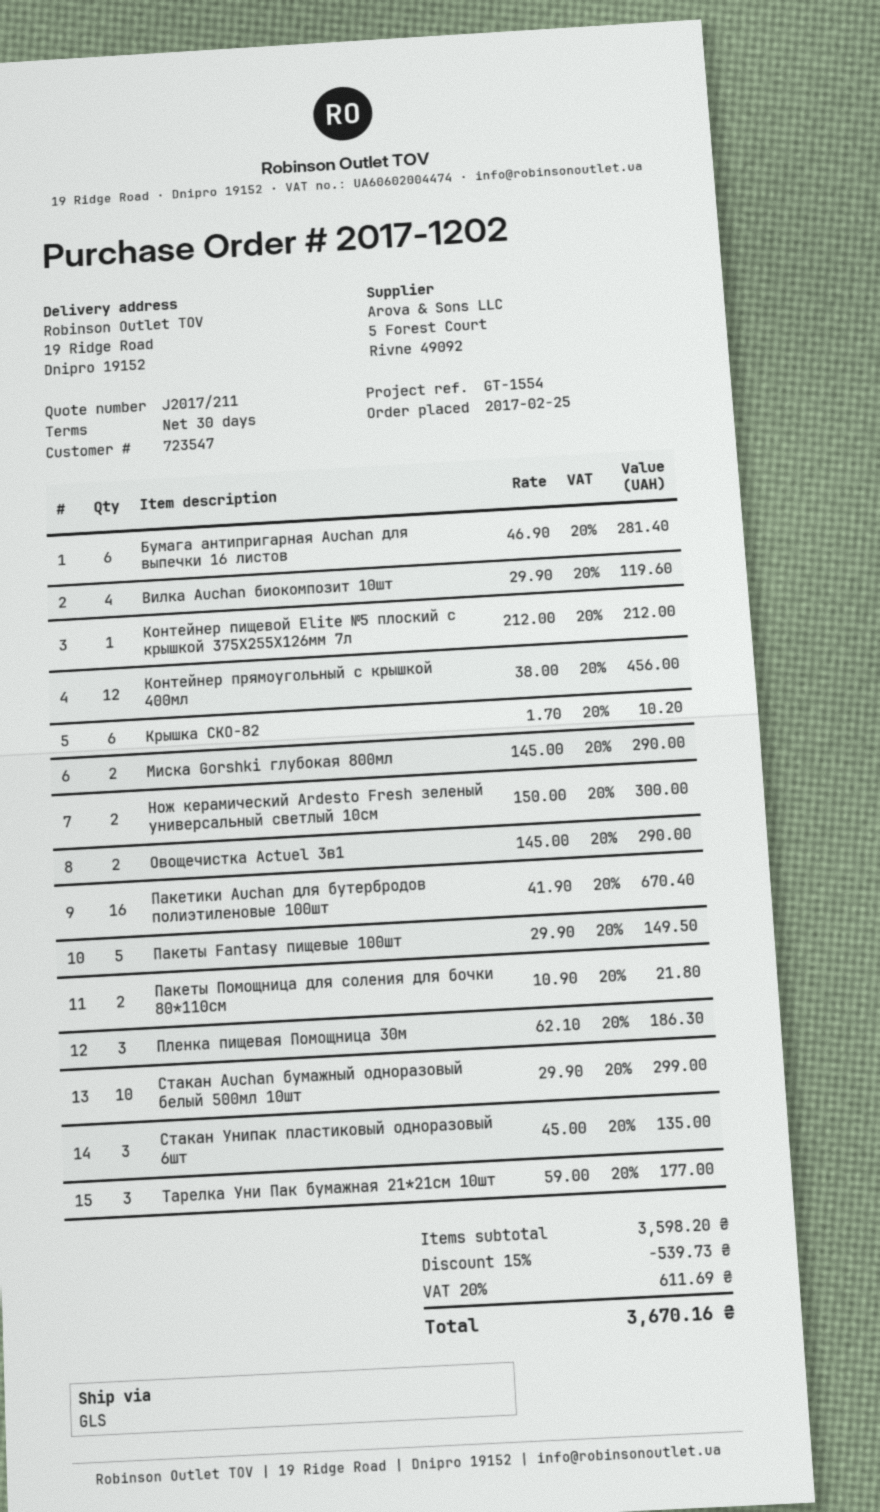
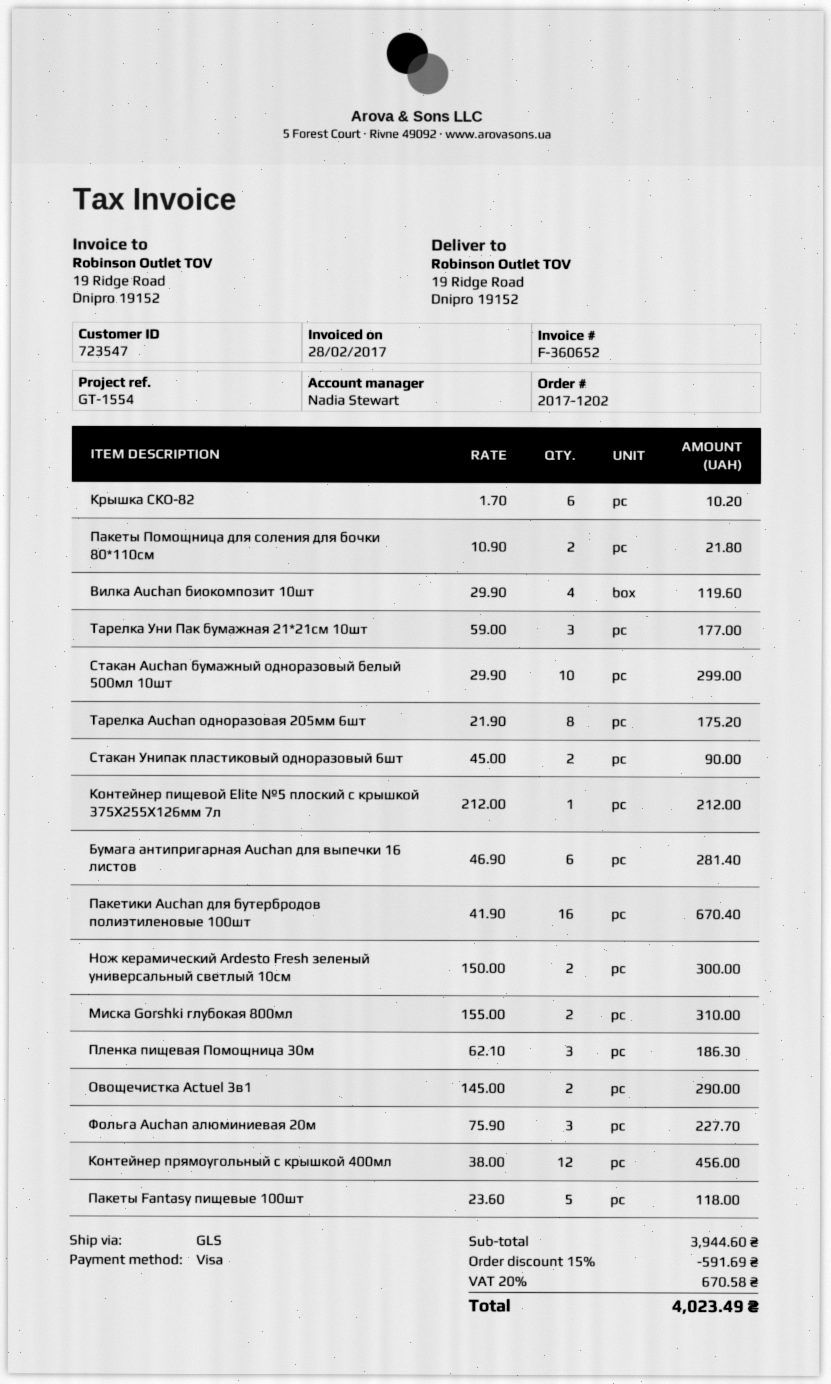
Миска Gorshki глубокая 800мл: 2 x 145.00 = 290.00 -> 2 x 155.00 = 310.00
Пакеты Fantasy пищевые 100шт: 5 x 29.90 = 149.50 -> 5 x 23.60 = 118.00
Стакан Унипак пластиковый одноразовый 6шт: 3 x 45.00 = 135.00 -> 2 x 45.00 = 90.00
Тарелка Auchan одноразовая 205мм 6шт: none -> 8 x 21.90 = 175.20
Фольга Auchan алюминиевая 20м: none -> 3 x 75.90 = 227.70
subtotal: 3598.20 -> 3944.60
discount: 15% = 539.73 -> 15% = 591.69
tax: 20% = 611.69 -> 20% = 670.58
total: 3670.16 -> 4023.49

